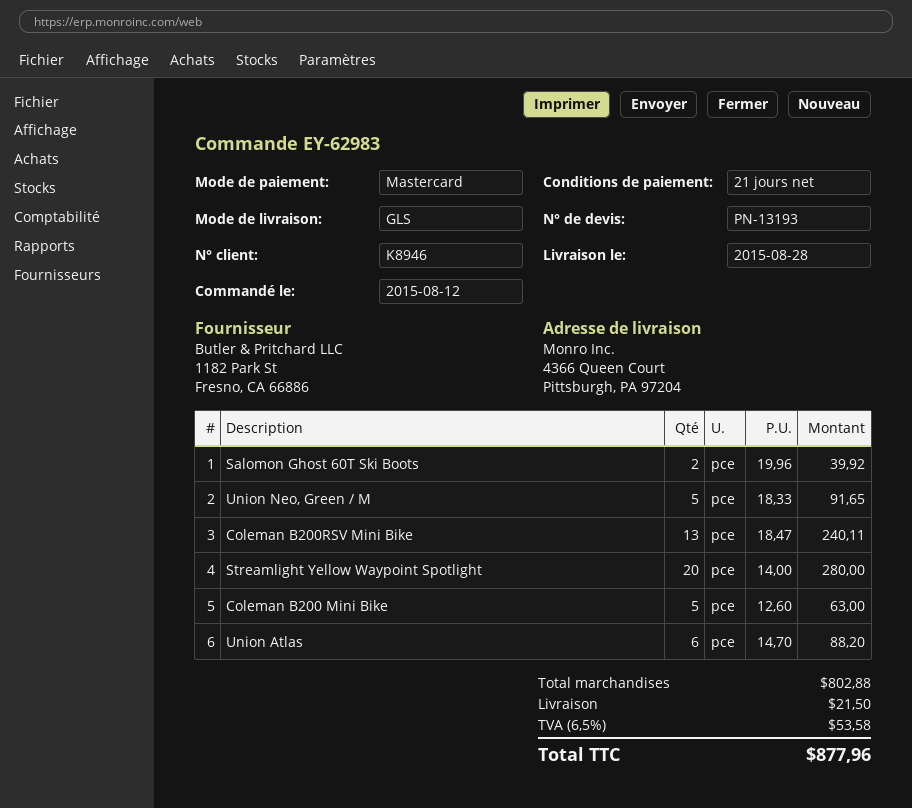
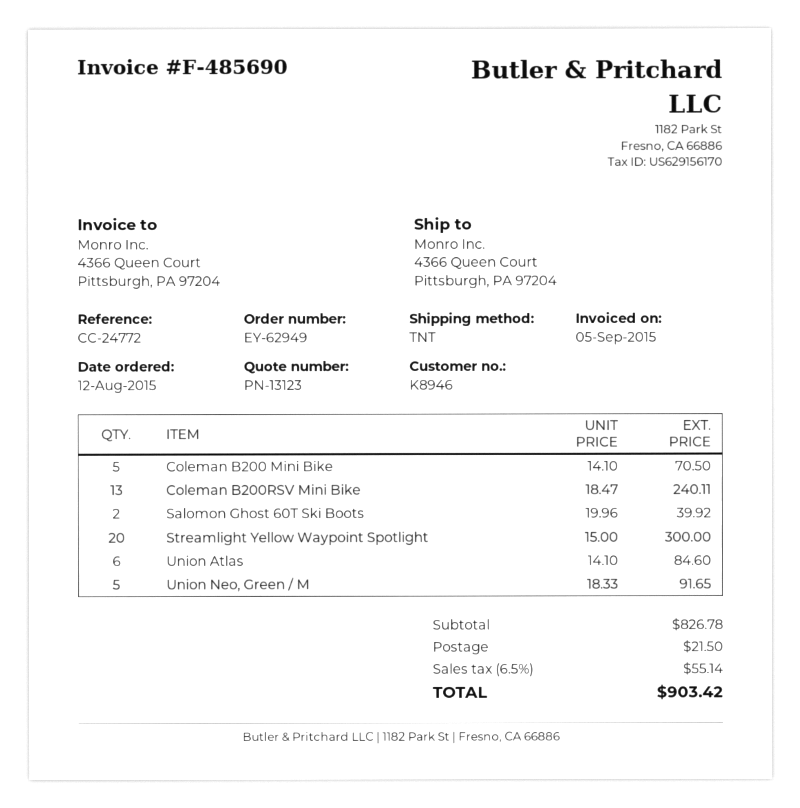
quote number: PN-13193 -> PN-13123
order number: EY-62983 -> EY-62949
shipping method: GLS -> TNT
Streamlight Yellow Waypoint Spotlight: 20 x 14.00 = 280.00 -> 20 x 15.00 = 300.00
Coleman B200 Mini Bike: 5 x 12.60 = 63.00 -> 5 x 14.10 = 70.50
Union Atlas: 6 x 14.70 = 88.20 -> 6 x 14.10 = 84.60
subtotal: 802.88 -> 826.78
tax: 6.5% = 53.58 -> 6.5% = 55.14
total: 877.96 -> 903.42

